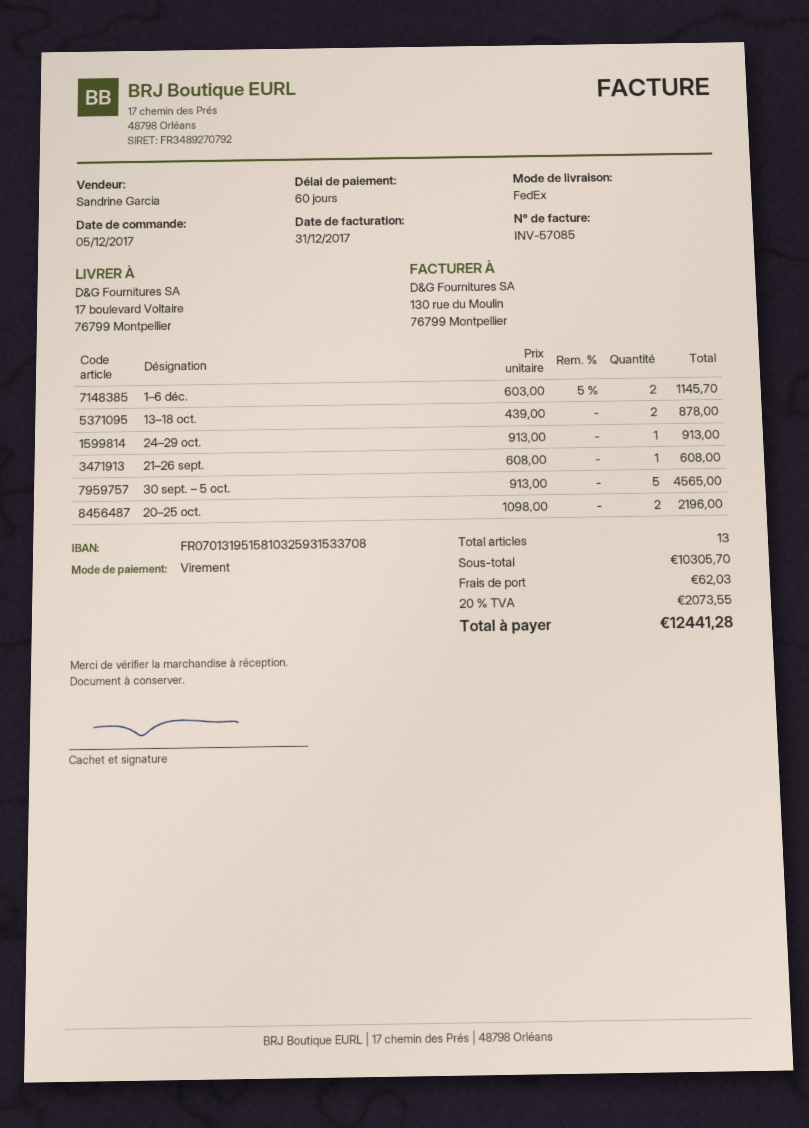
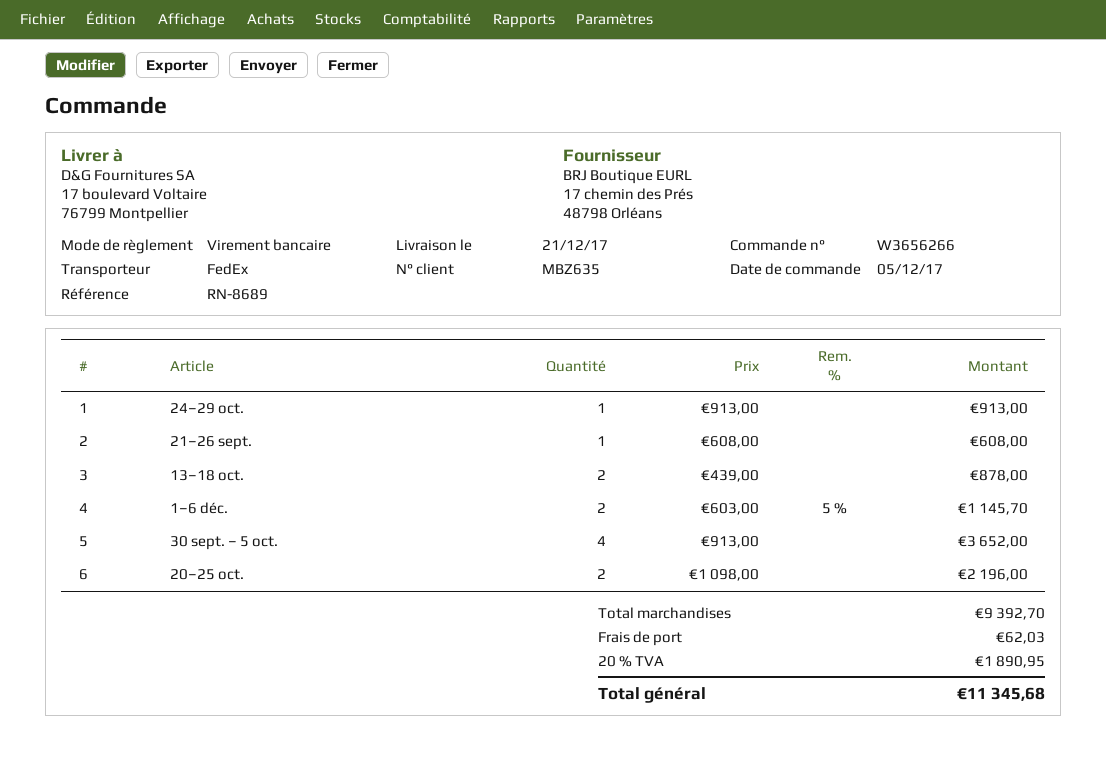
30 sept. – 5 oct.: 5 x 913.00 = 4565.00 -> 4 x 913.00 = 3652.00
subtotal: 10305.70 -> 9392.70
tax: 20% = 2073.55 -> 20% = 1890.95
total: 12441.28 -> 11345.68

